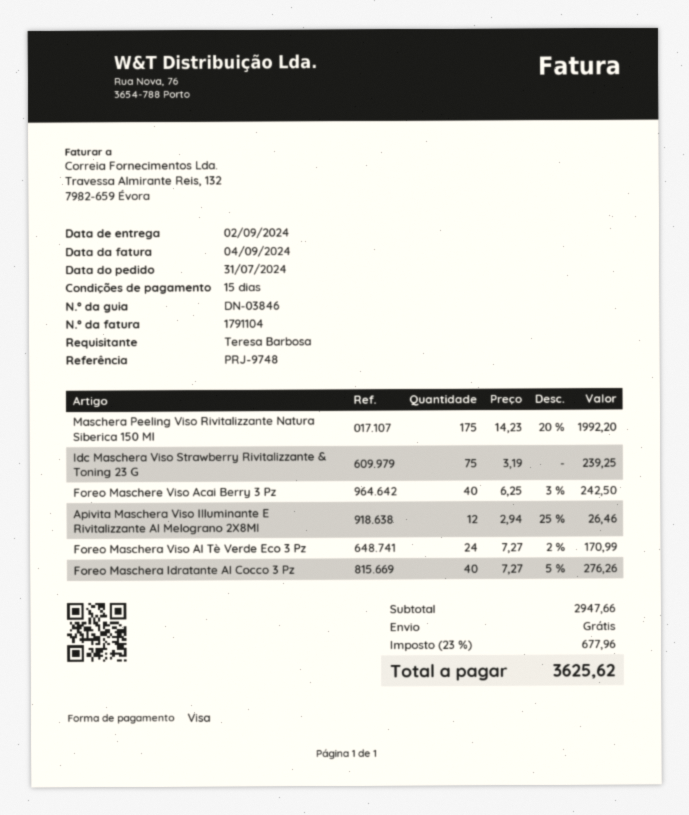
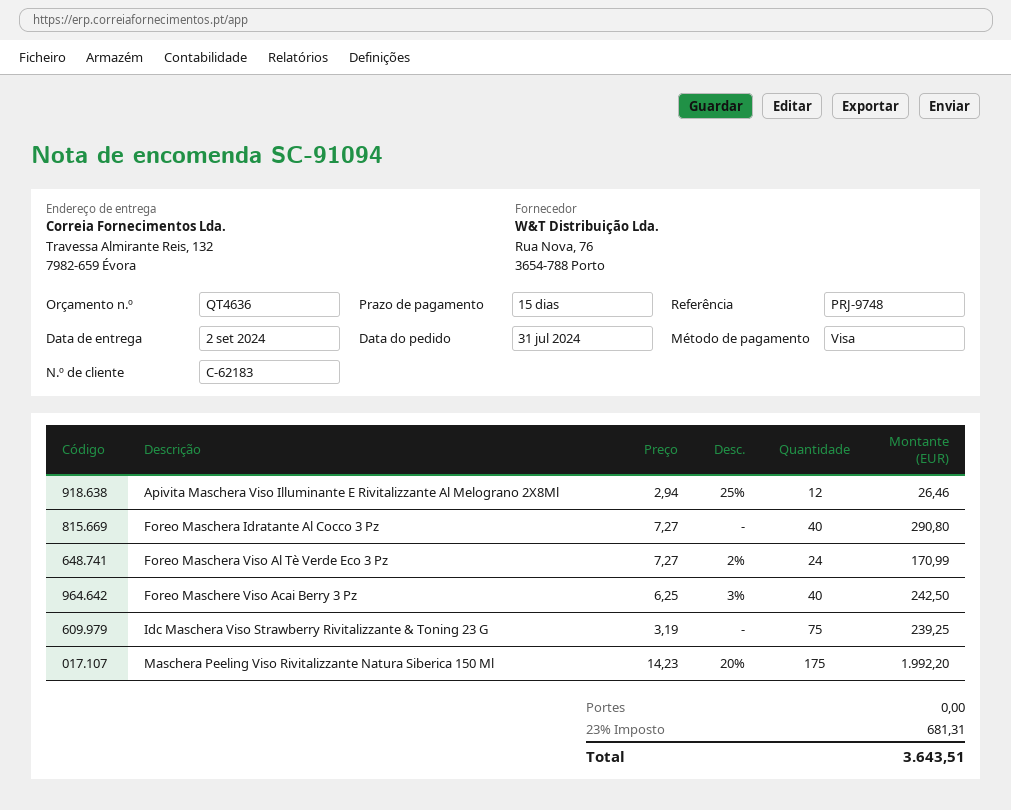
Foreo Maschera Idratante Al Cocco 3 Pz: 40 x 7.27 - 5% = 276.26 -> 40 x 7.27 = 290.80
tax: 23% = 677.96 -> 23% = 681.31
total: 3625.62 -> 3643.51

